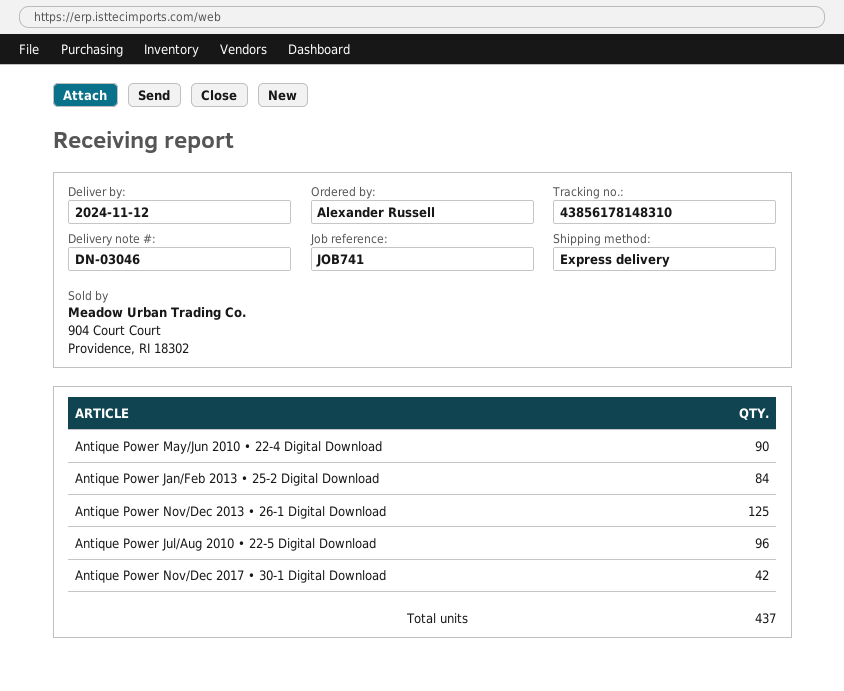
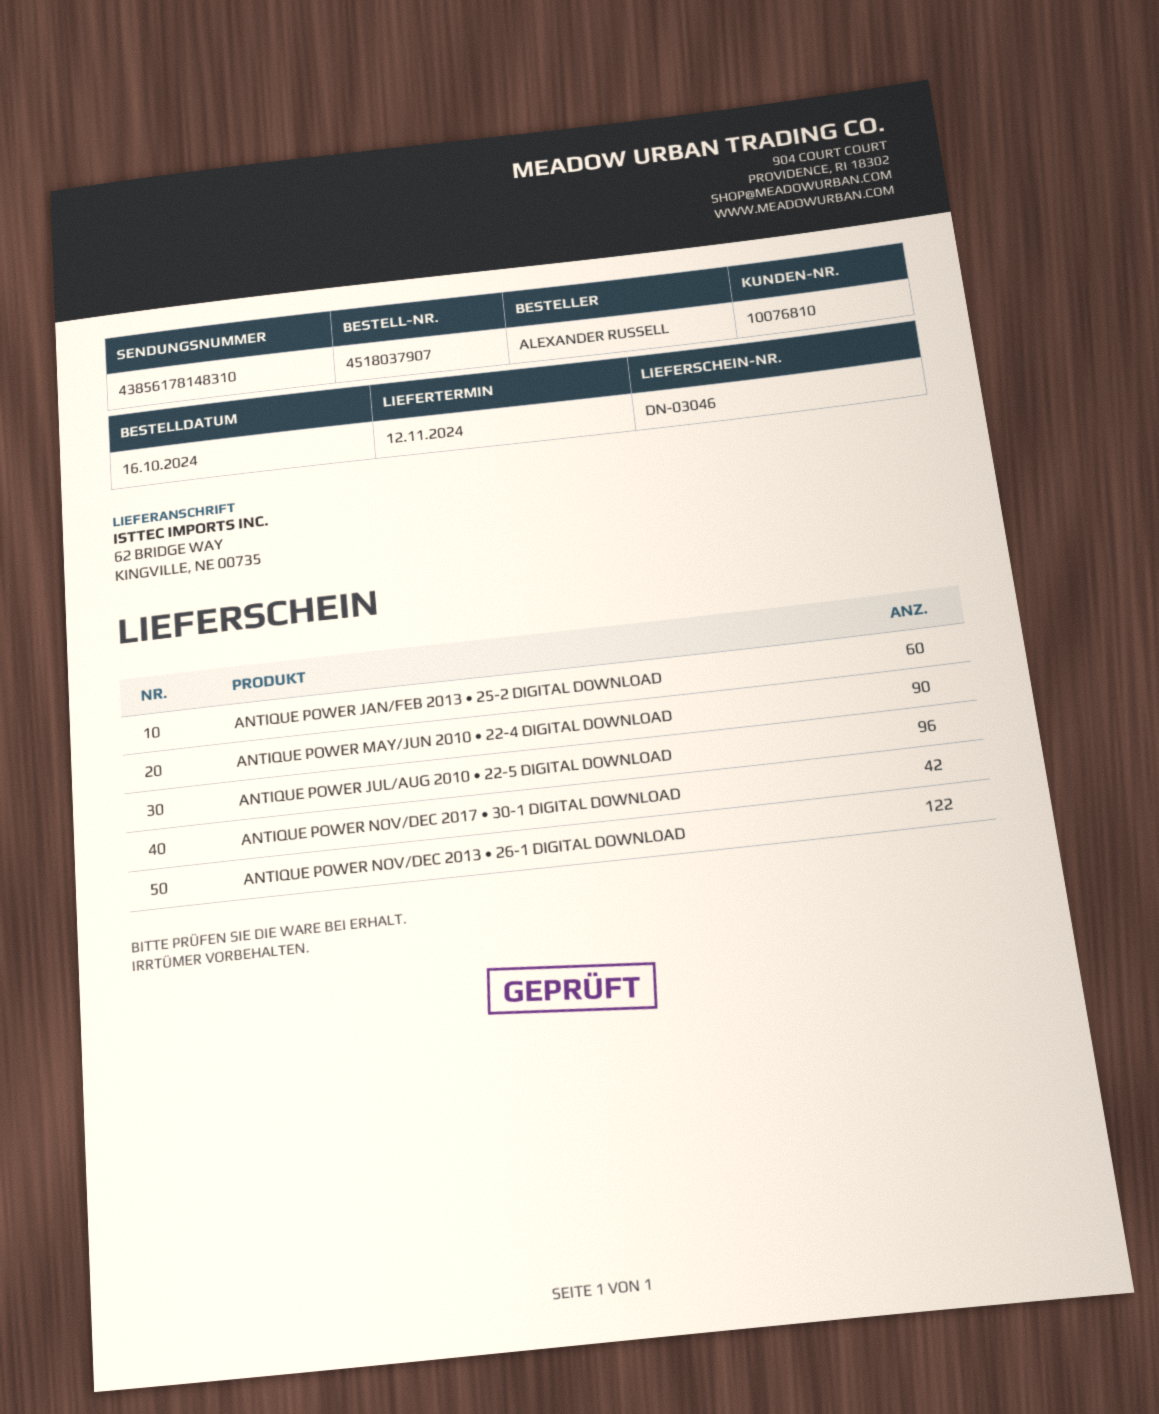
Antique Power Jan/Feb 2013 • 25-2 Digital Download: 84 -> 60
Antique Power Nov/Dec 2013 • 26-1 Digital Download: 125 -> 122

